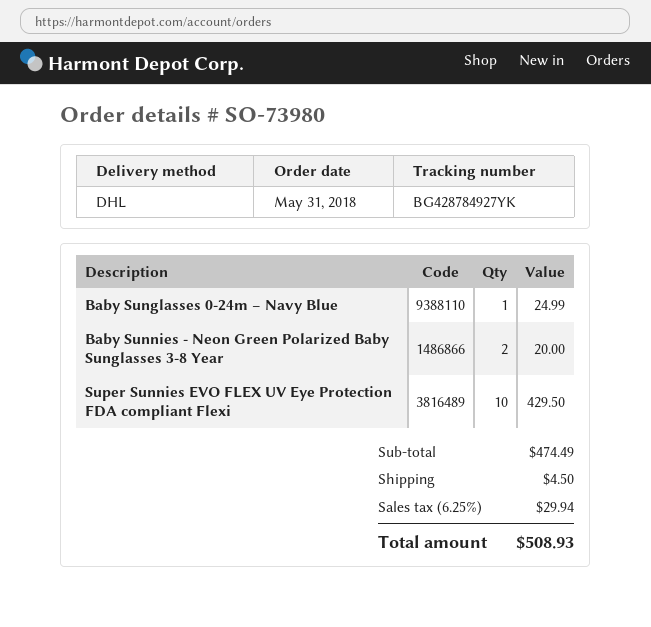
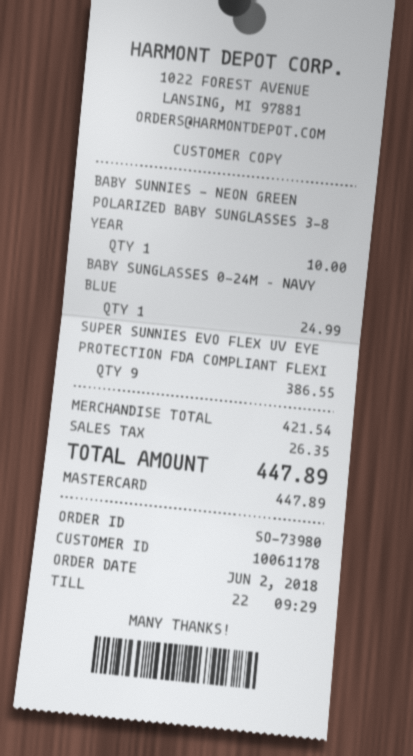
order date: 2018-05-31 -> 2018-06-02
Baby Sunnies - Neon Green Polarized Baby Sunglasses 3-8 Year: 2 for 20.00 -> 1 for 10.00
Super Sunnies EVO FLEX UV Eye Protection FDA compliant Flexi: 10 for 429.50 -> 9 for 386.55
subtotal: 474.49 -> 421.54
shipping: 4.50 -> none
tax: 29.94 -> 26.35
total: 508.93 -> 447.89

